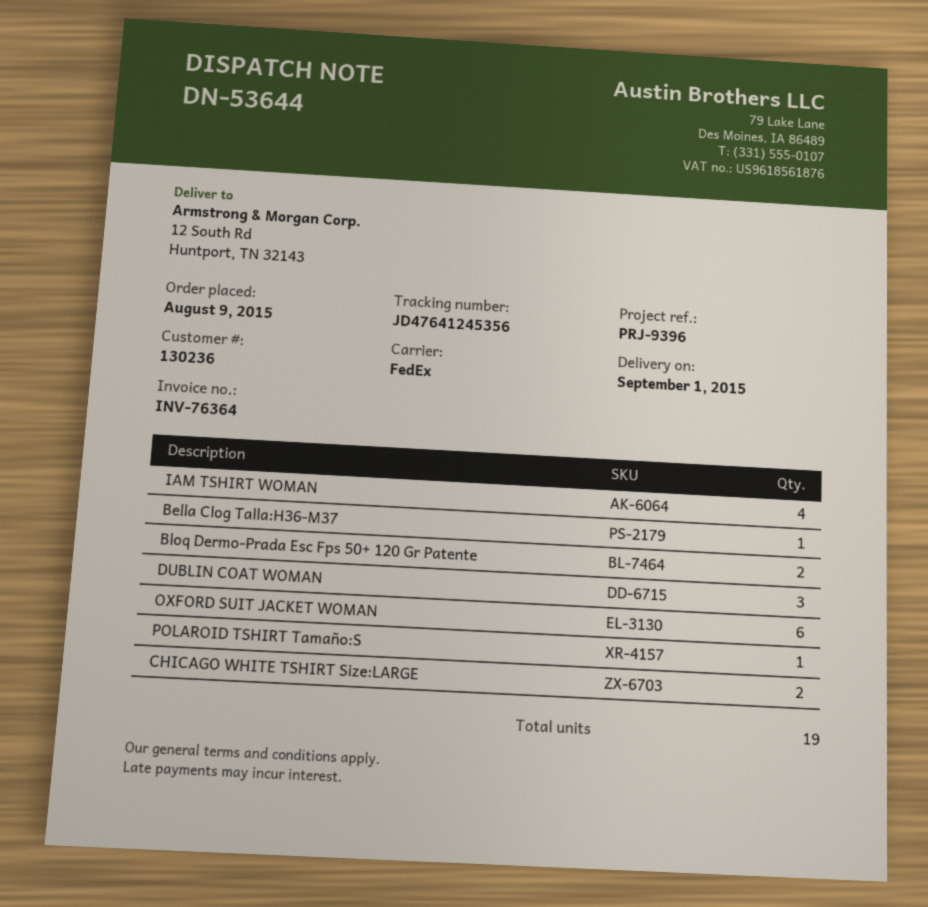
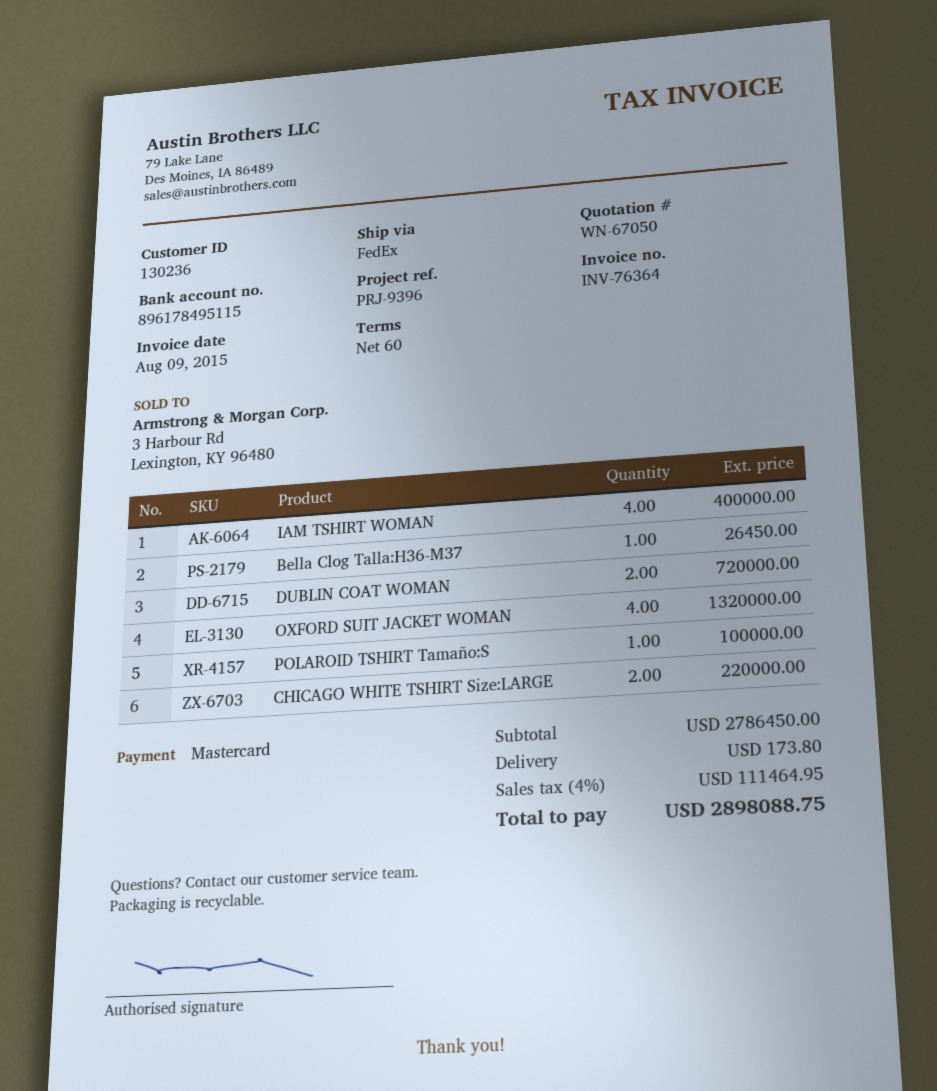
Bloq Dermo-Prada Esc Fps 50+ 120 Gr Patente: 2 -> none
DUBLIN COAT WOMAN: 3 -> 2
OXFORD SUIT JACKET WOMAN: 6 -> 4

